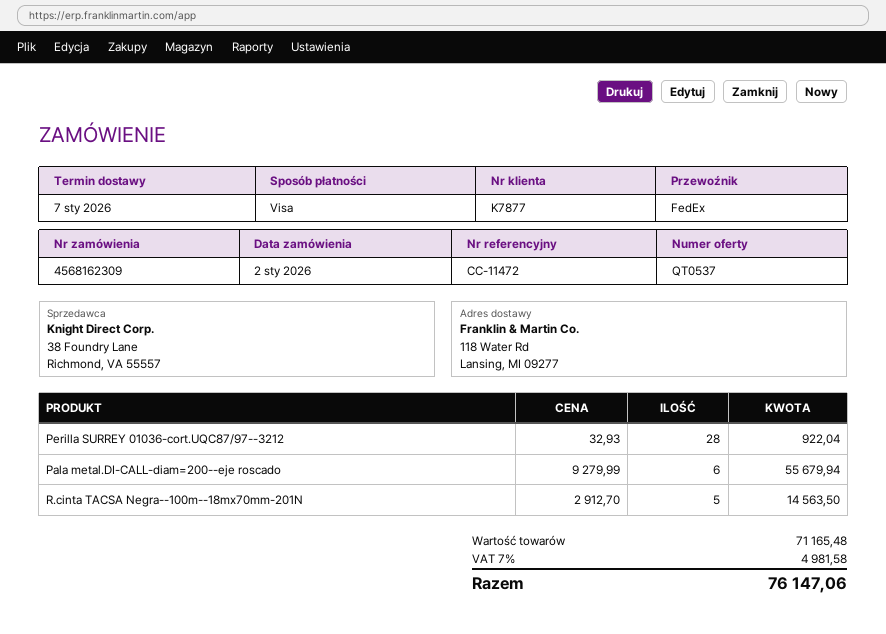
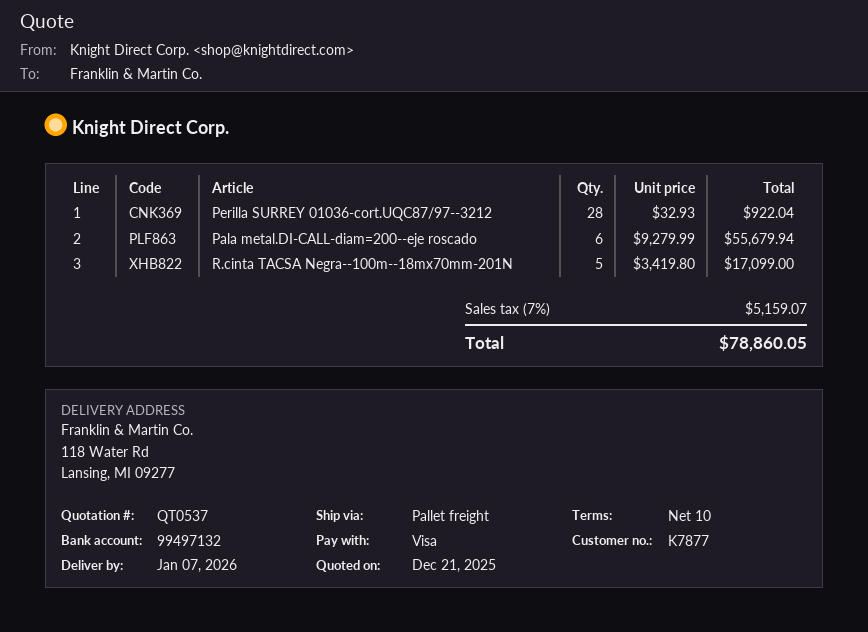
shipping method: FedEx -> pallet freight
R.cinta TACSA Negra--100m--18mx70mm-201N: 5 x 2912.70 = 14563.50 -> 5 x 3419.80 = 17099.00
tax: 7% = 4981.58 -> 7% = 5159.07
total: 76147.06 -> 78860.05

